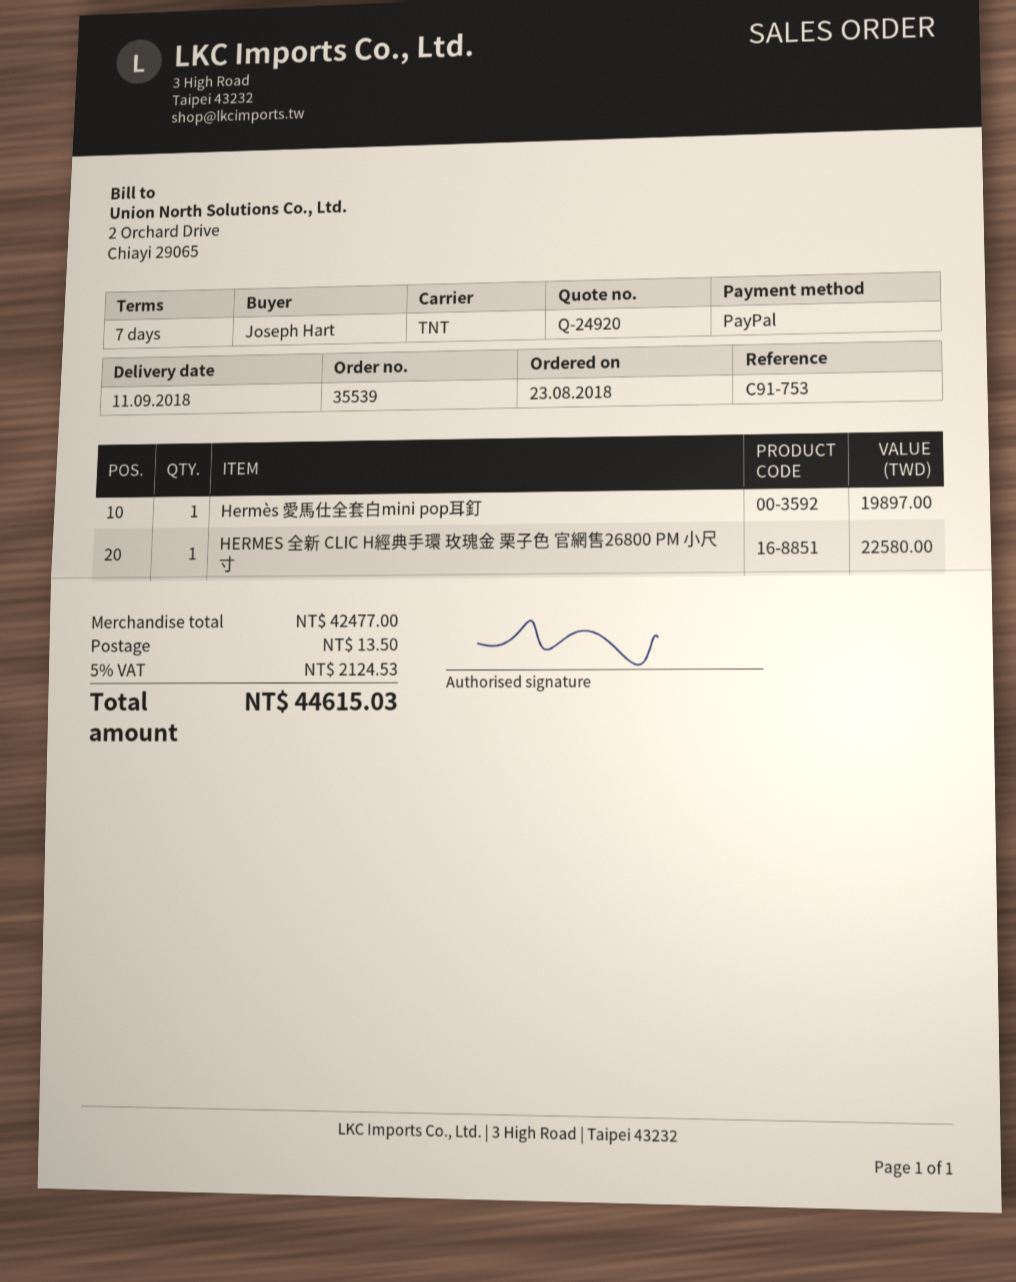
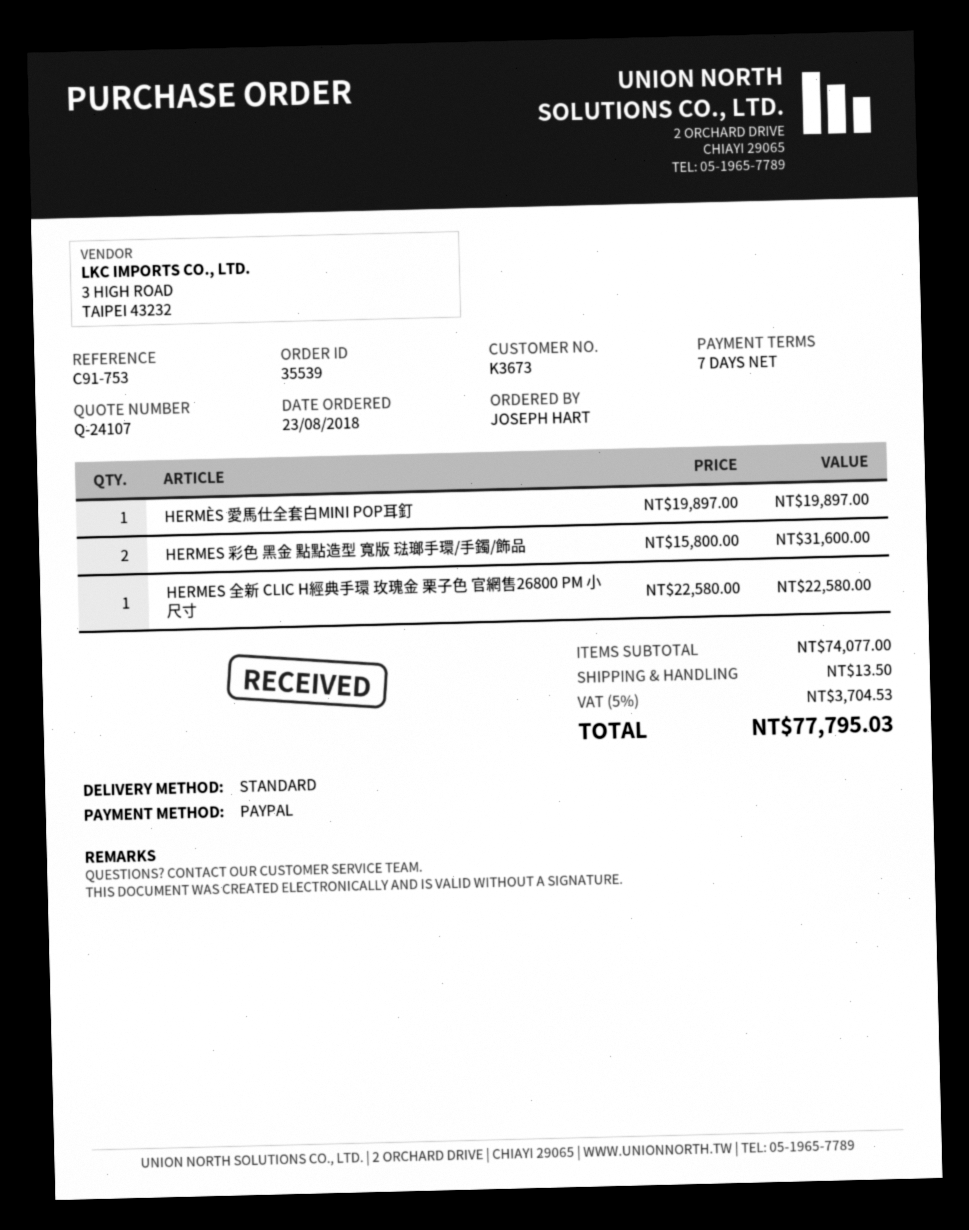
quote number: Q-24920 -> Q-24107
shipping method: TNT -> standard
HERMES 彩色 黑金 點點造型 寬版 琺瑯手環/手鐲/飾品: none -> 2 for 31600.00
subtotal: 42477.00 -> 74077.00
tax: 5% = 2124.53 -> 5% = 3704.53
total: 44615.03 -> 77795.03

